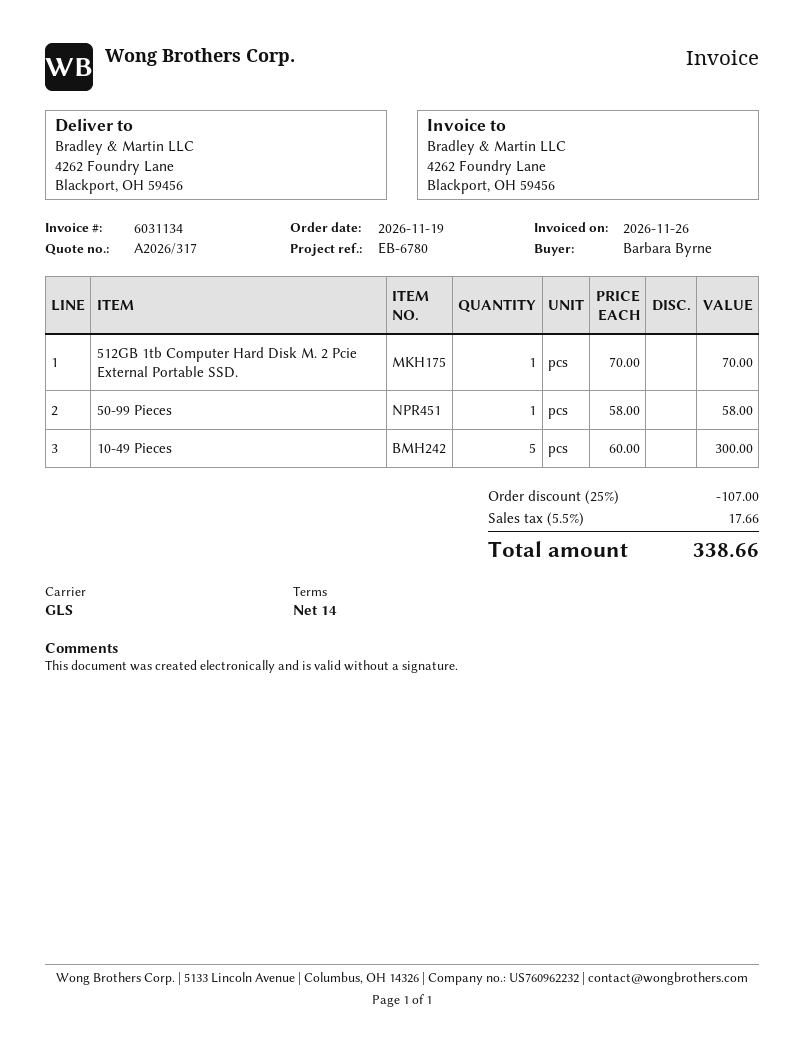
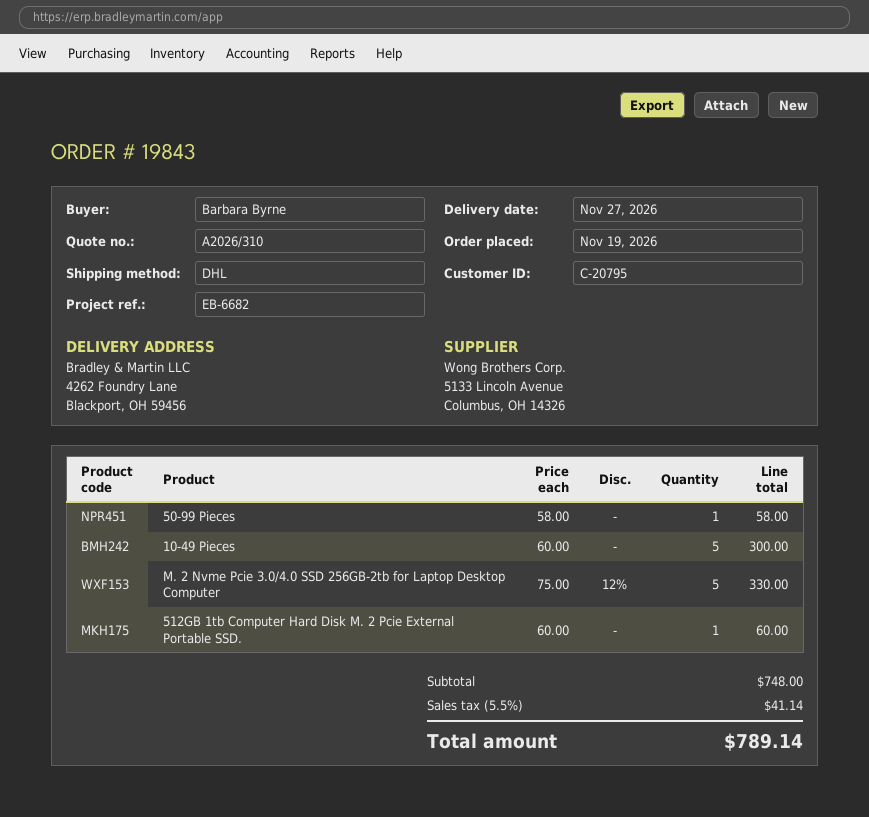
quote number: A2026/317 -> A2026/310
reference: EB-6780 -> EB-6682
shipping method: GLS -> DHL
512GB 1tb Computer Hard Disk M. 2 Pcie External Portable SSD.: 1 x 70.00 = 70.00 -> 1 x 60.00 = 60.00
M. 2 Nvme Pcie 3.0/4.0 SSD 256GB-2tb for Laptop Desktop Computer: none -> 5 x 75.00 - 12% = 330.00
discount: 25% = 107.00 -> none
tax: 5.5% = 17.66 -> 5.5% = 41.14
total: 338.66 -> 789.14

